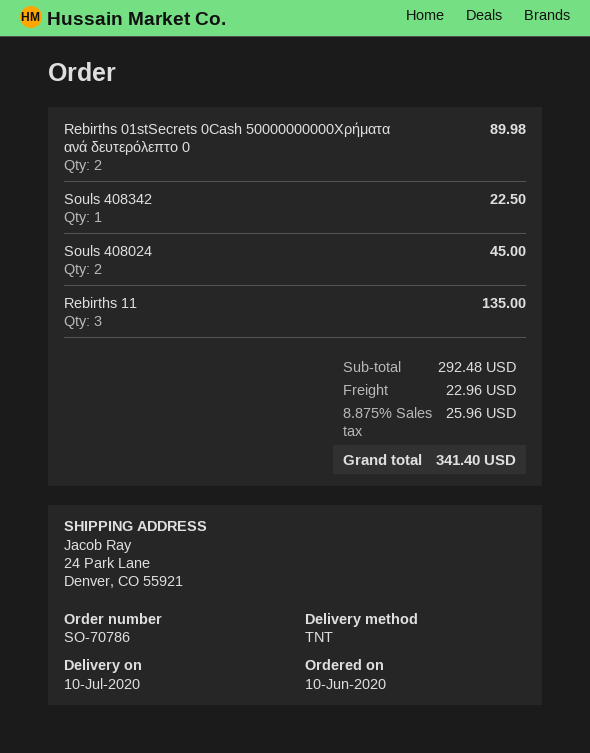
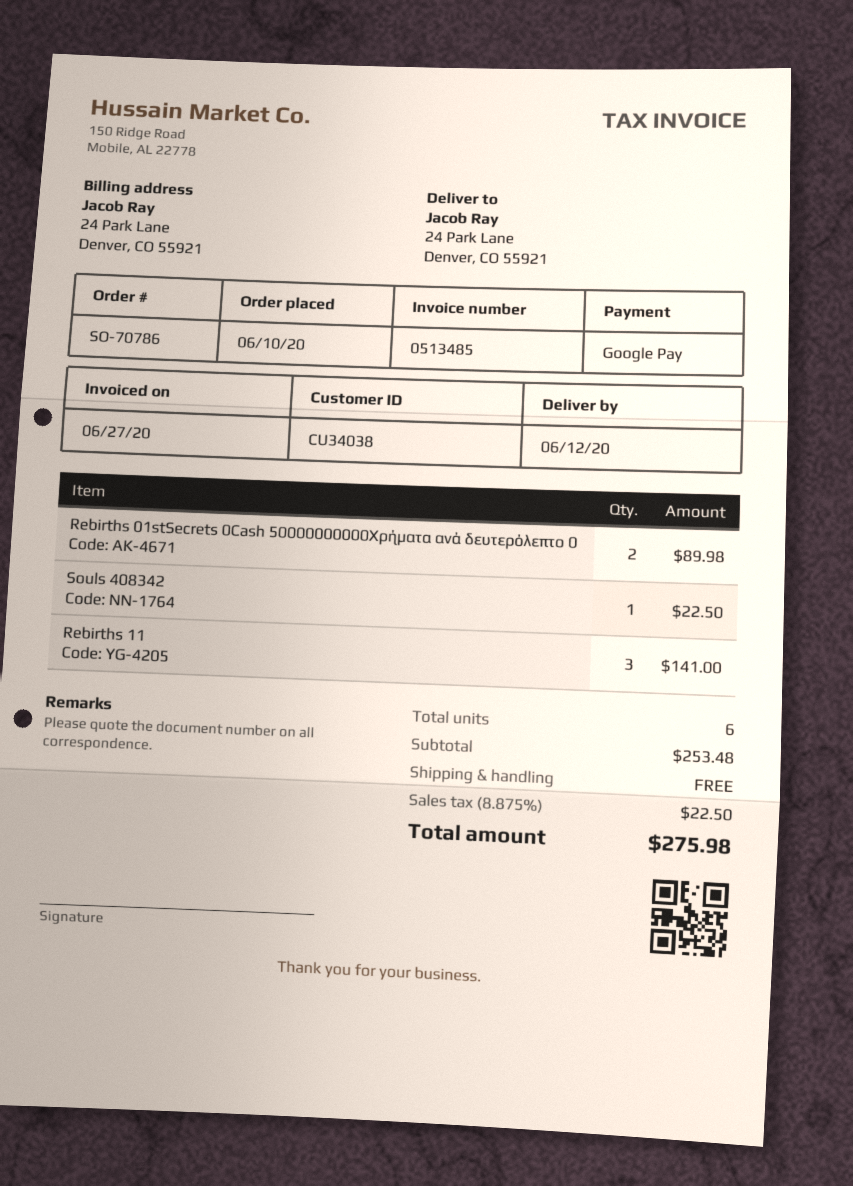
delivery date: 2020-07-10 -> 2020-06-12
Souls 408024: 2 for 45.00 -> none
Rebirths 11: 3 for 135.00 -> 3 for 141.00
subtotal: 292.48 -> 253.48
shipping: 22.96 -> 0.00
tax: 8.875% = 25.96 -> 8.875% = 22.50
total: 341.40 -> 275.98

